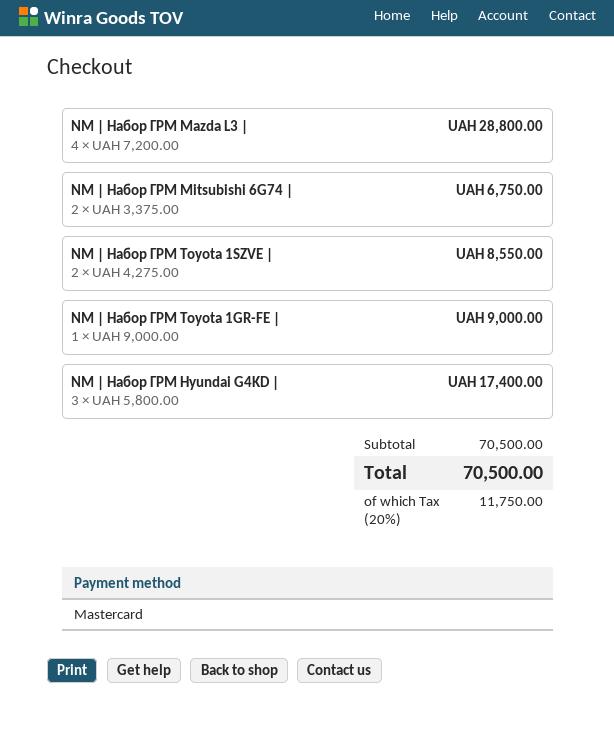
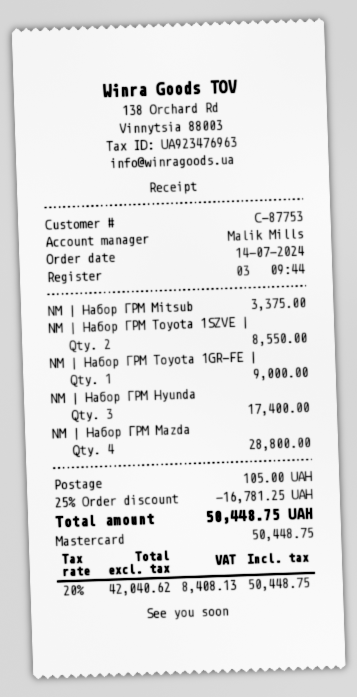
NM | Набор ГРМ Mitsubishi 6G74 |: 2 for 6750.00 -> 1 for 3375.00
discount: none -> 25% = 16781.25
shipping: none -> 105.00
tax: 20% = 11750.00 -> 20% = 8408.13
total: 70500.00 -> 50448.75

